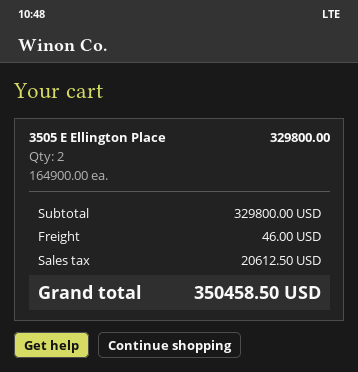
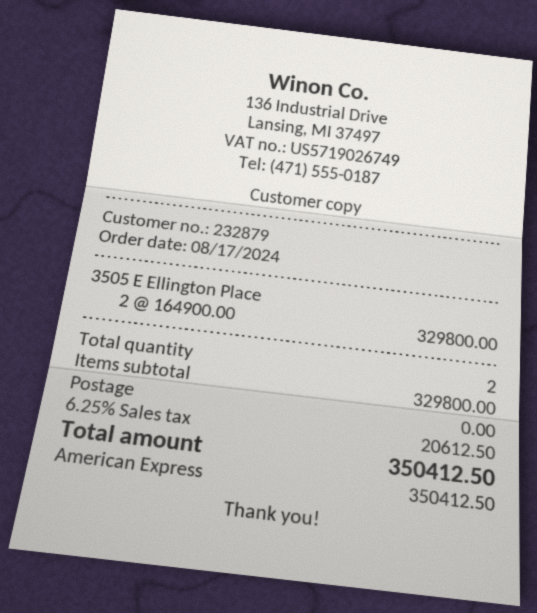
shipping: 46.00 -> 0.00
total: 350458.50 -> 350412.50

